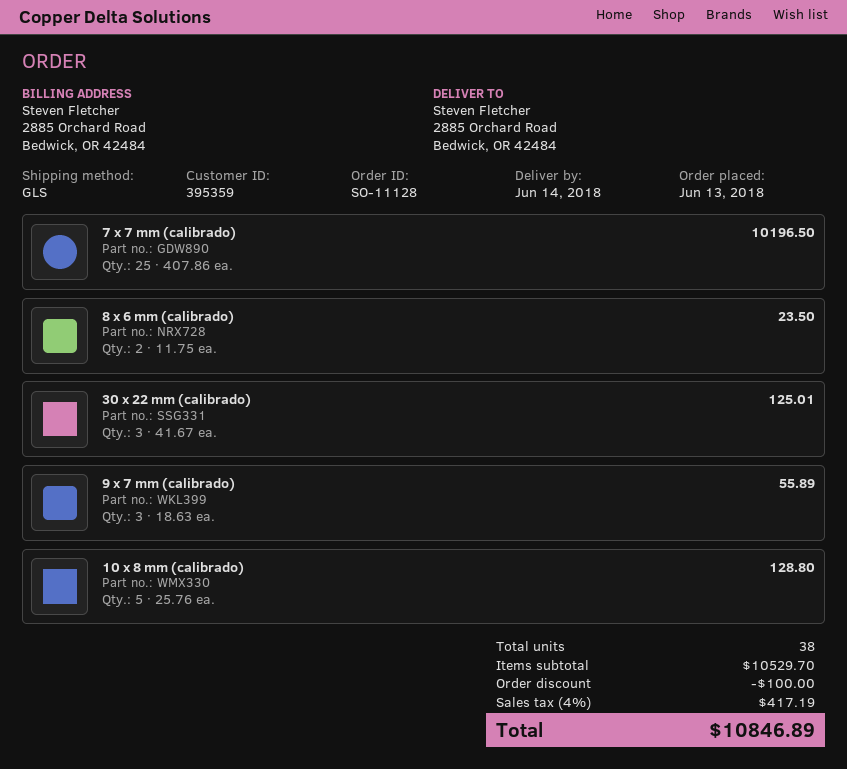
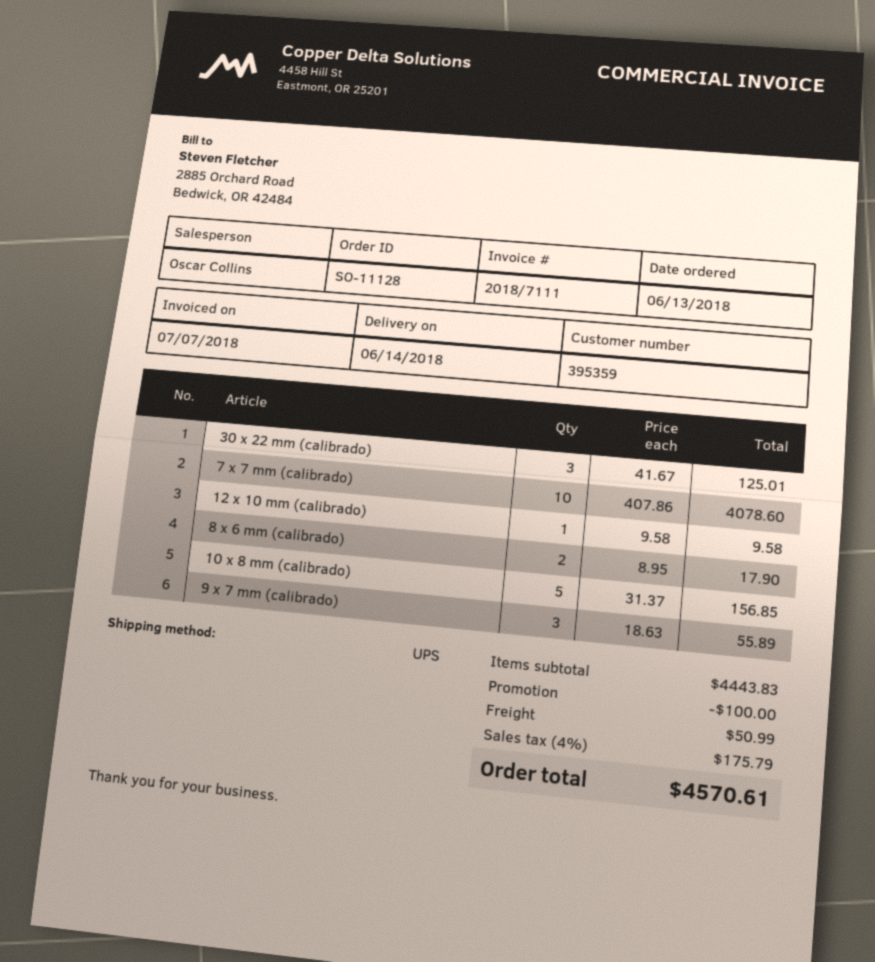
shipping method: GLS -> UPS
7 x 7 mm (calibrado): 25 x 407.86 = 10196.50 -> 10 x 407.86 = 4078.60
8 x 6 mm (calibrado): 2 x 11.75 = 23.50 -> 2 x 8.95 = 17.90
10 x 8 mm (calibrado): 5 x 25.76 = 128.80 -> 5 x 31.37 = 156.85
12 x 10 mm (calibrado): none -> 1 x 9.58 = 9.58
subtotal: 10529.70 -> 4443.83
shipping: none -> 50.99
tax: 4% = 417.19 -> 4% = 175.79
total: 10846.89 -> 4570.61

